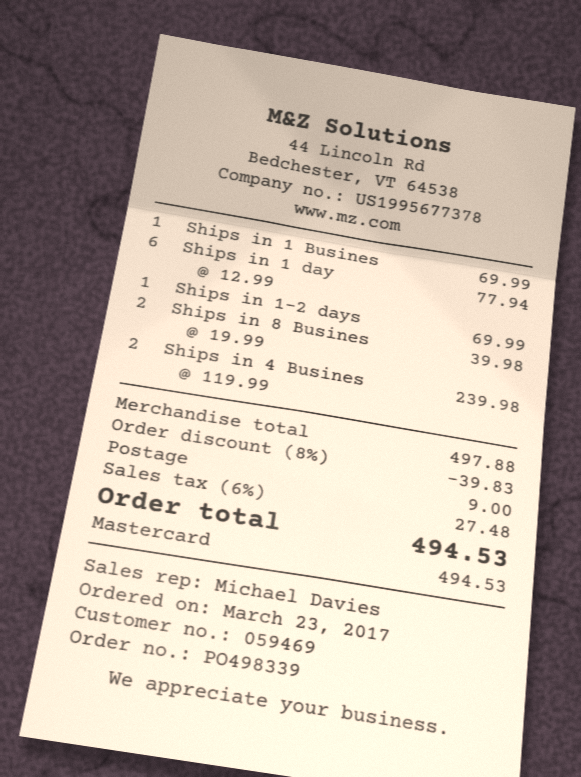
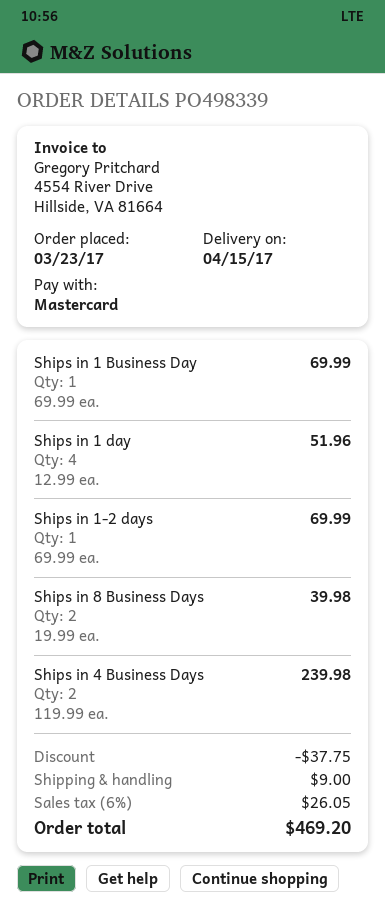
Ships in 1 day: 6 x 12.99 = 77.94 -> 4 x 12.99 = 51.96
discount: 39.83 -> 37.75
tax: 6% = 27.48 -> 6% = 26.05
total: 494.53 -> 469.20

